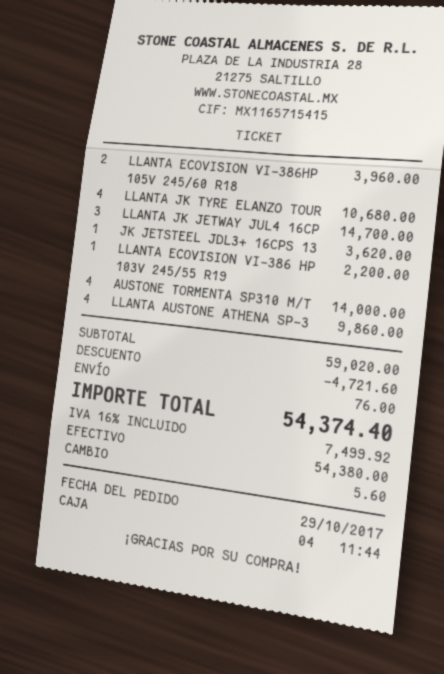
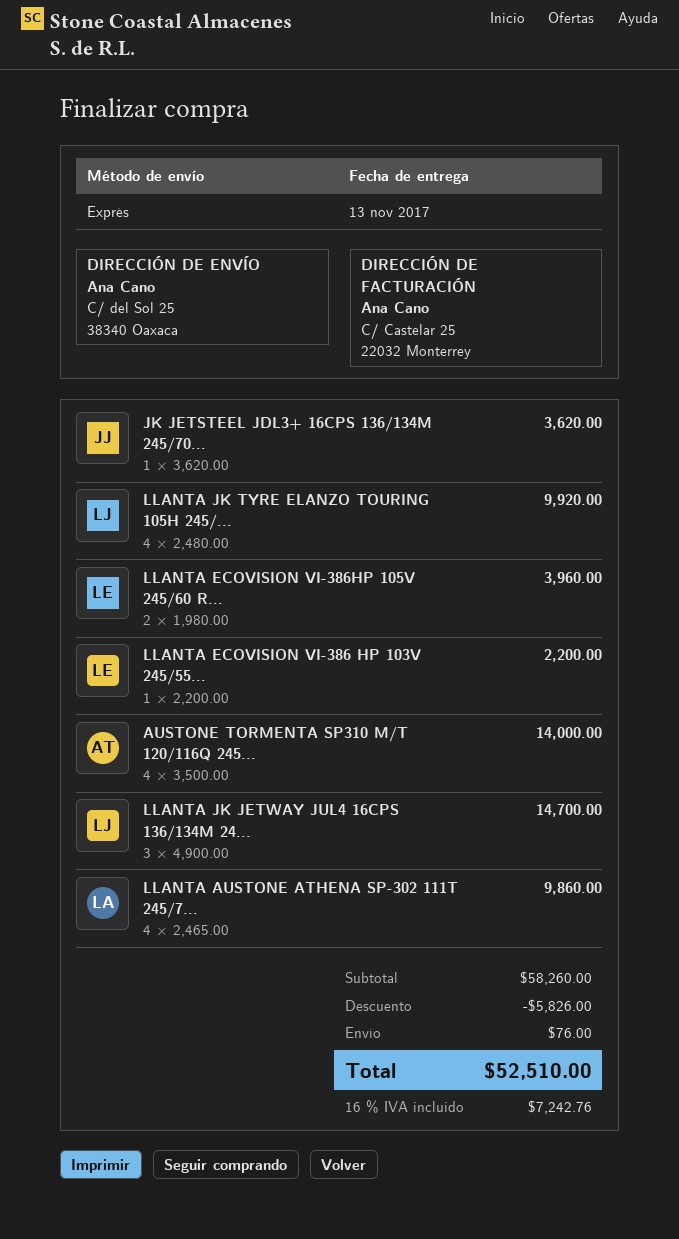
LLANTA JK TYRE ELANZO TOUR: 4 for 10680.00 -> 4 for 9920.00
subtotal: 59020.00 -> 58260.00
discount: 4721.60 -> 5826.00
tax: 16% = 7499.92 -> 16% = 7242.76
total: 54374.40 -> 52510.00

